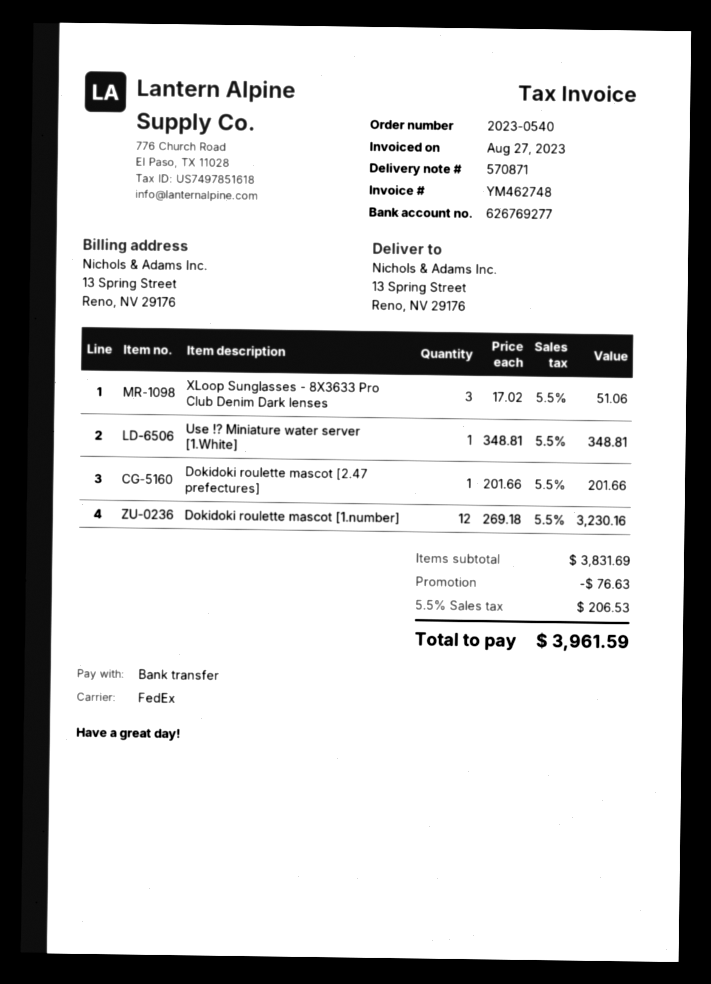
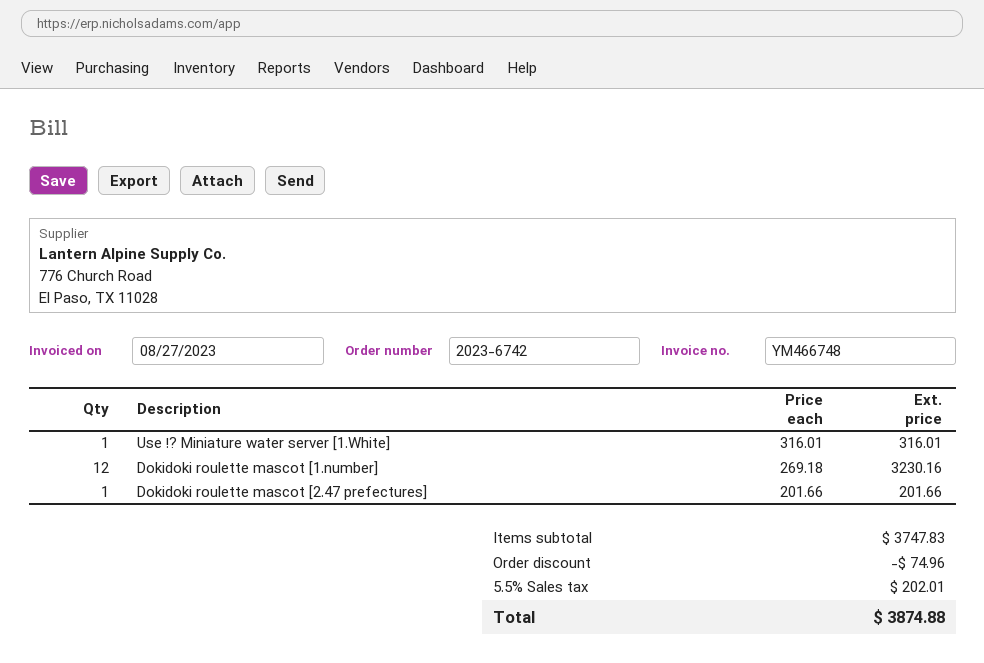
order number: 2023-0540 -> 2023-6742
invoice number: YM462748 -> YM466748
XLoop Sunglasses - 8X3633 Pro Club Denim Dark lenses: 3 x 17.02 = 51.06 -> none
Use !? Miniature water server [1.White]: 1 x 348.81 = 348.81 -> 1 x 316.01 = 316.01
subtotal: 3831.69 -> 3747.83
discount: 76.63 -> 74.96
tax: 5.5% = 206.53 -> 5.5% = 202.01
total: 3961.59 -> 3874.88

